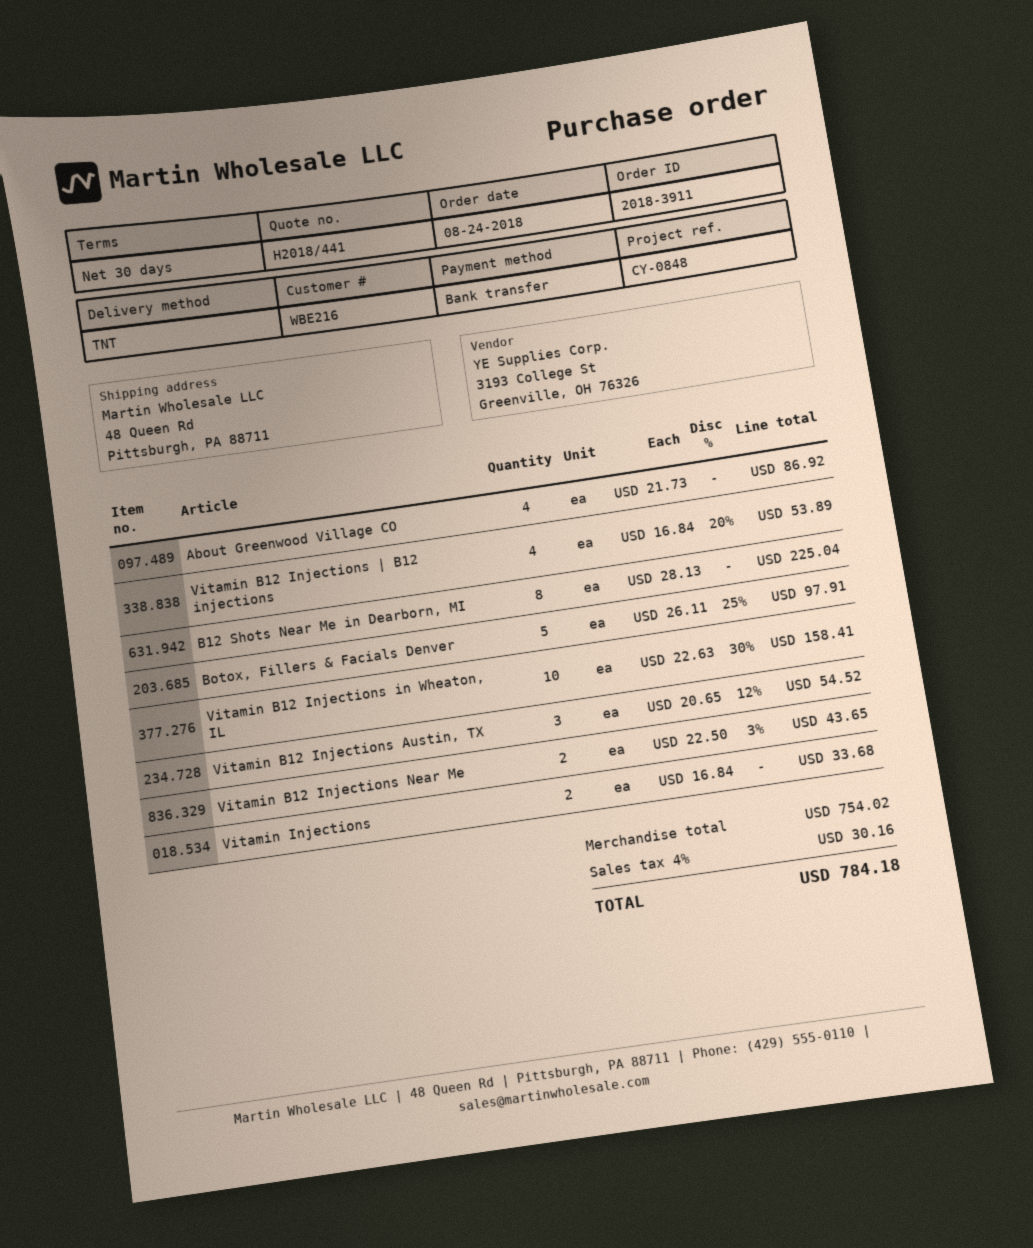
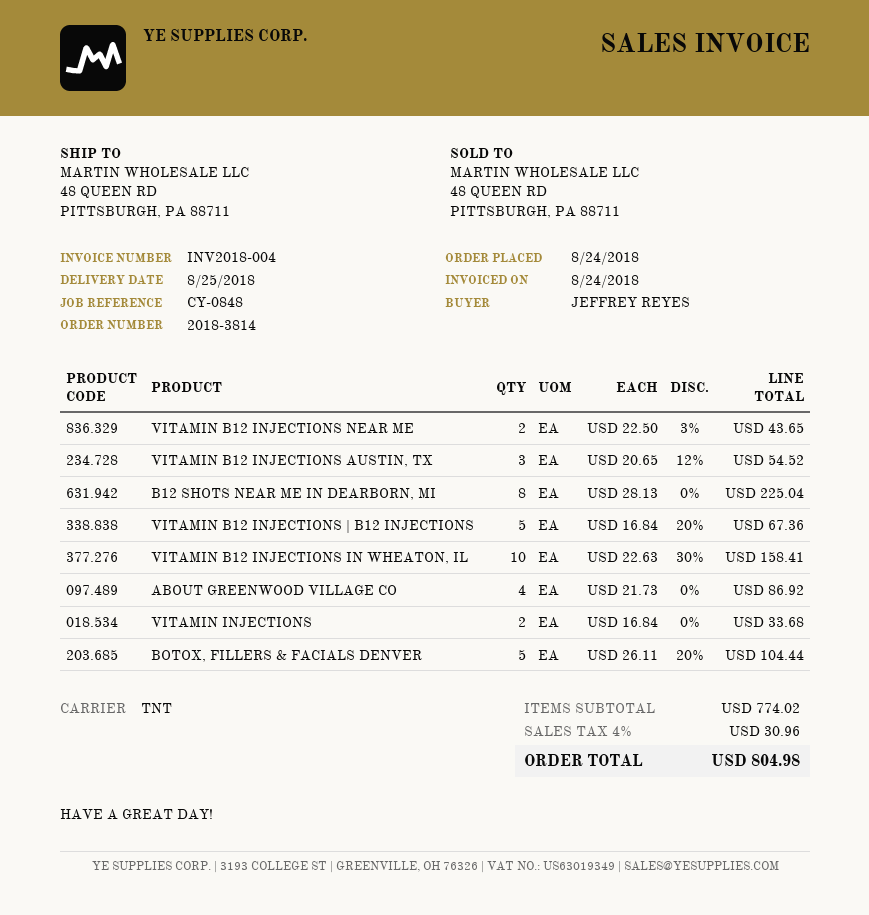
order number: 2018-3911 -> 2018-3814
Vitamin B12 Injections | B12 injections: 4 x 16.84 - 20% = 53.89 -> 5 x 16.84 - 20% = 67.36
Botox, Fillers & Facials Denver: 5 x 26.11 - 25% = 97.91 -> 5 x 26.11 - 20% = 104.44
subtotal: 754.02 -> 774.02
tax: 4% = 30.16 -> 4% = 30.96
total: 784.18 -> 804.98

